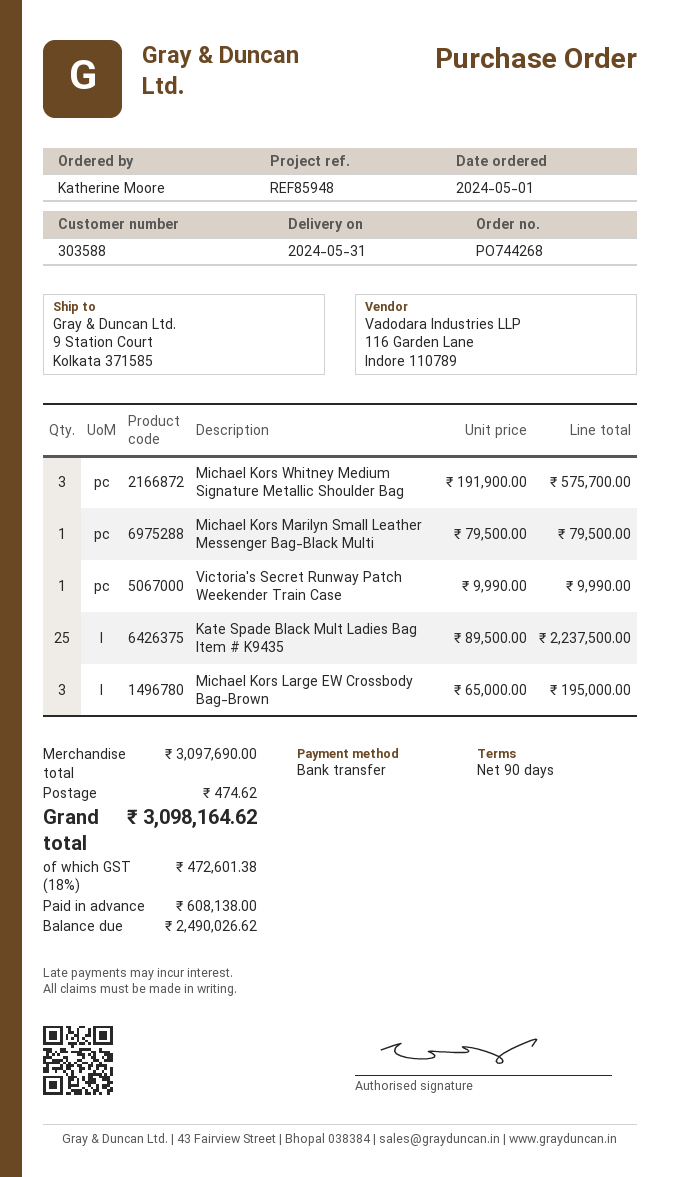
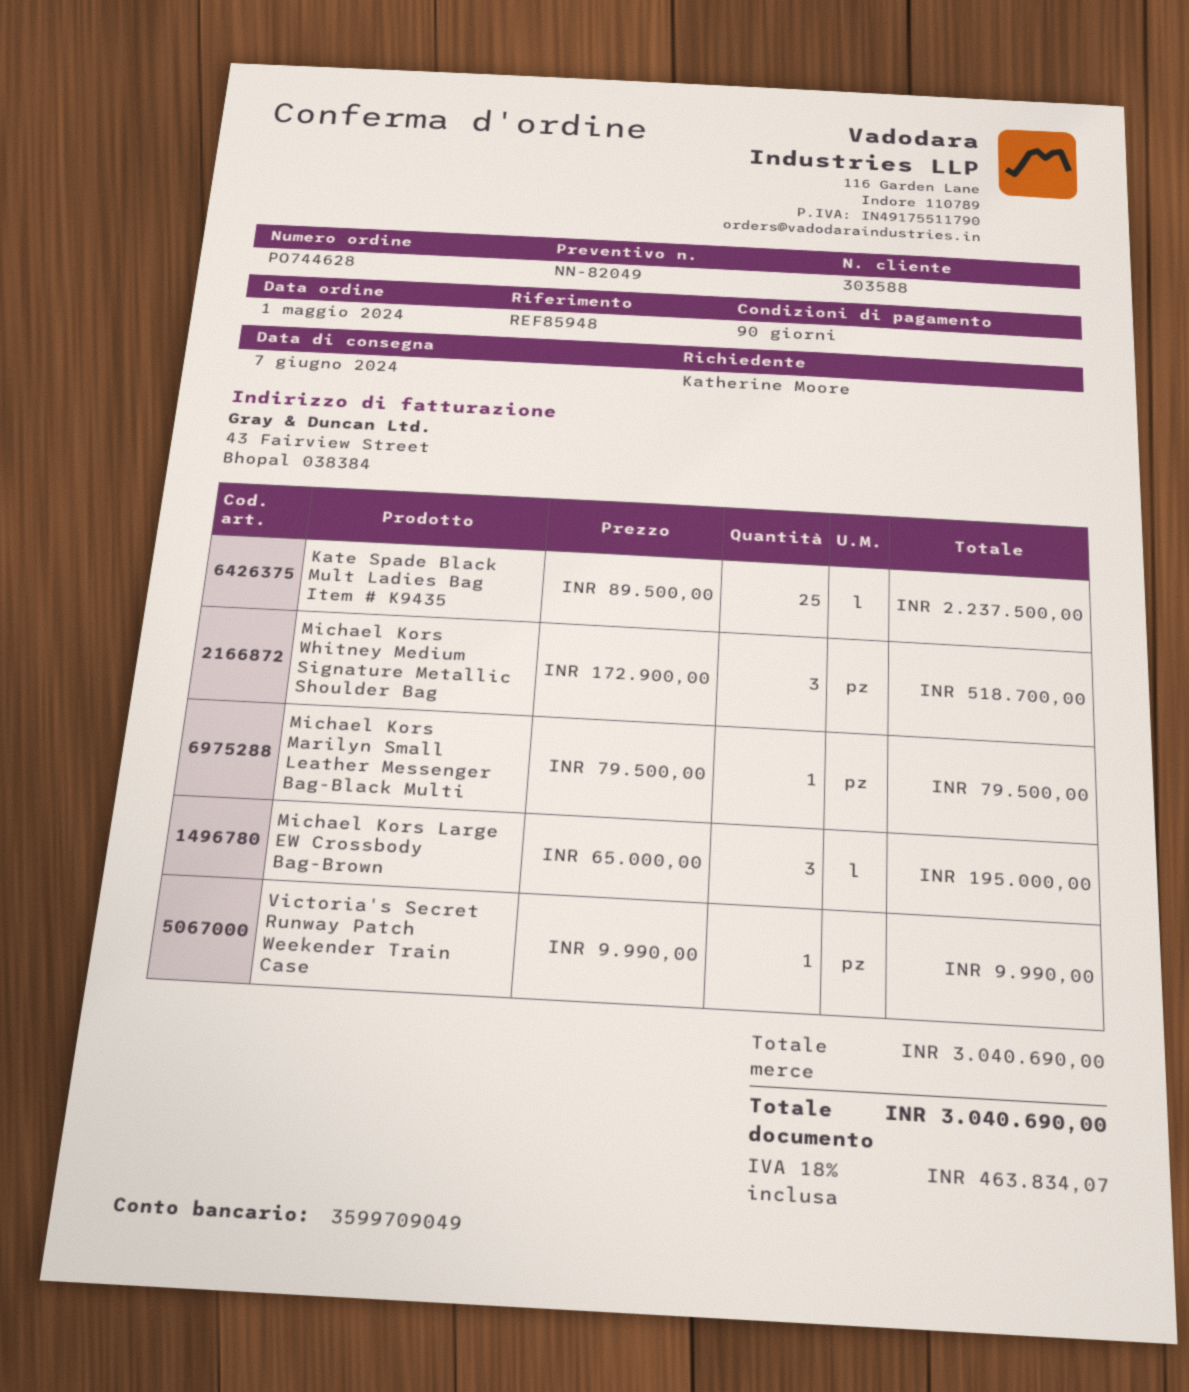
order number: PO744268 -> PO744628
delivery date: 2024-05-31 -> 2024-06-07
Michael Kors Whitney Medium Signature Metallic Shoulder Bag: 3 x 191900.00 = 575700.00 -> 3 x 172900.00 = 518700.00
subtotal: 3097690.00 -> 3040690.00
shipping: 474.62 -> none
tax: 18% = 472601.38 -> 18% = 463834.07
total: 3098164.62 -> 3040690.00

